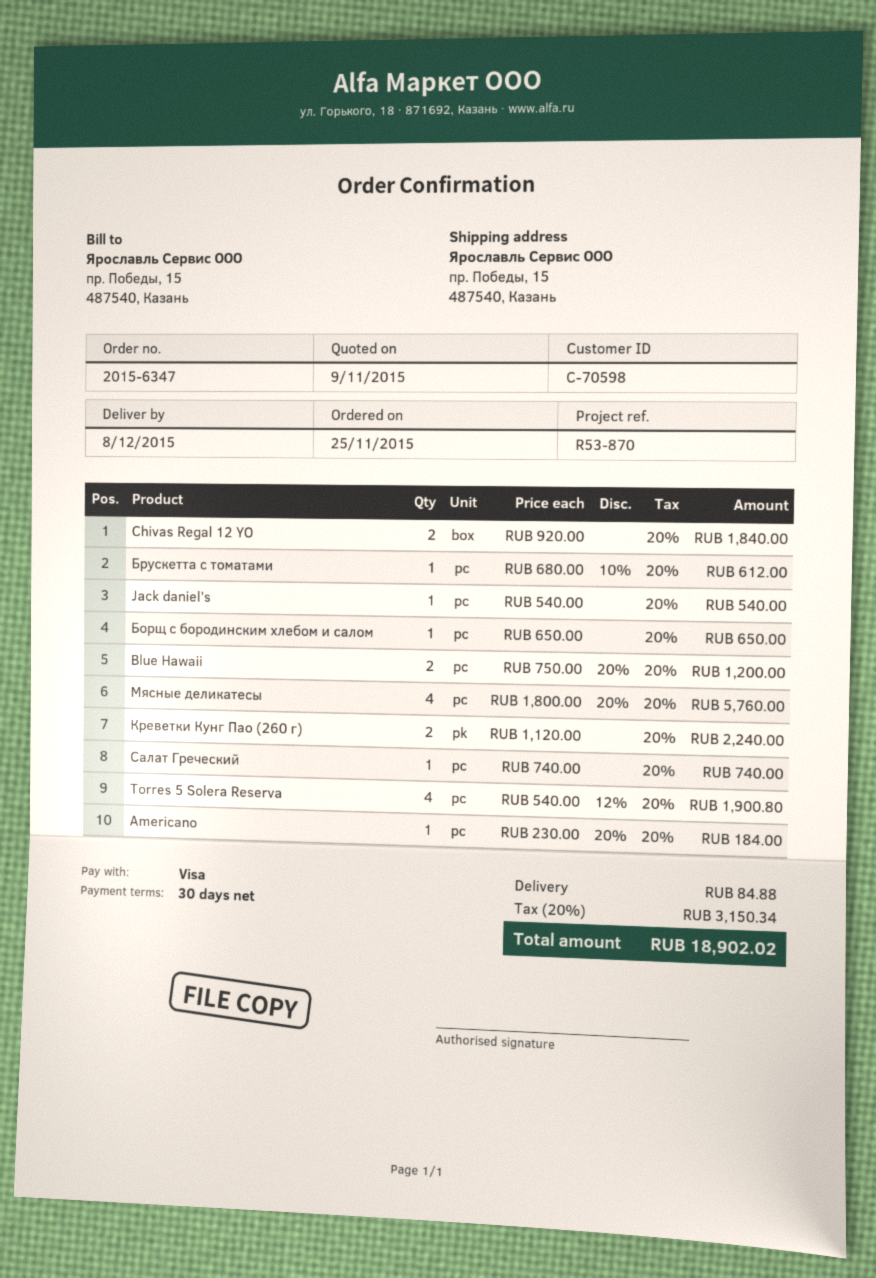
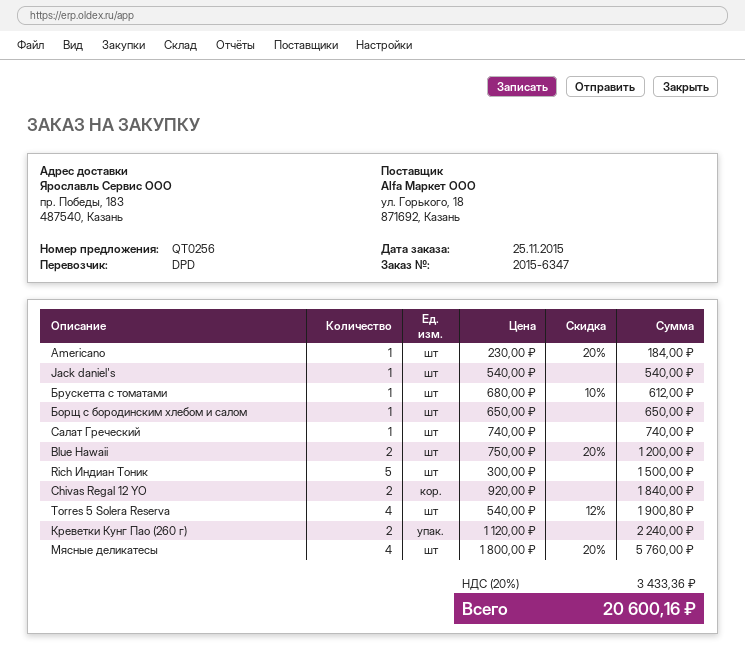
ship to: пр. Победы, 15, 487540, Казань -> пр. Победы, 183, 487540, Казань
Rich Индиан Тоник: none -> 5 x 300.00 = 1500.00
shipping: 84.88 -> none
tax: 20% = 3150.34 -> 20% = 3433.36
total: 18902.02 -> 20600.16

